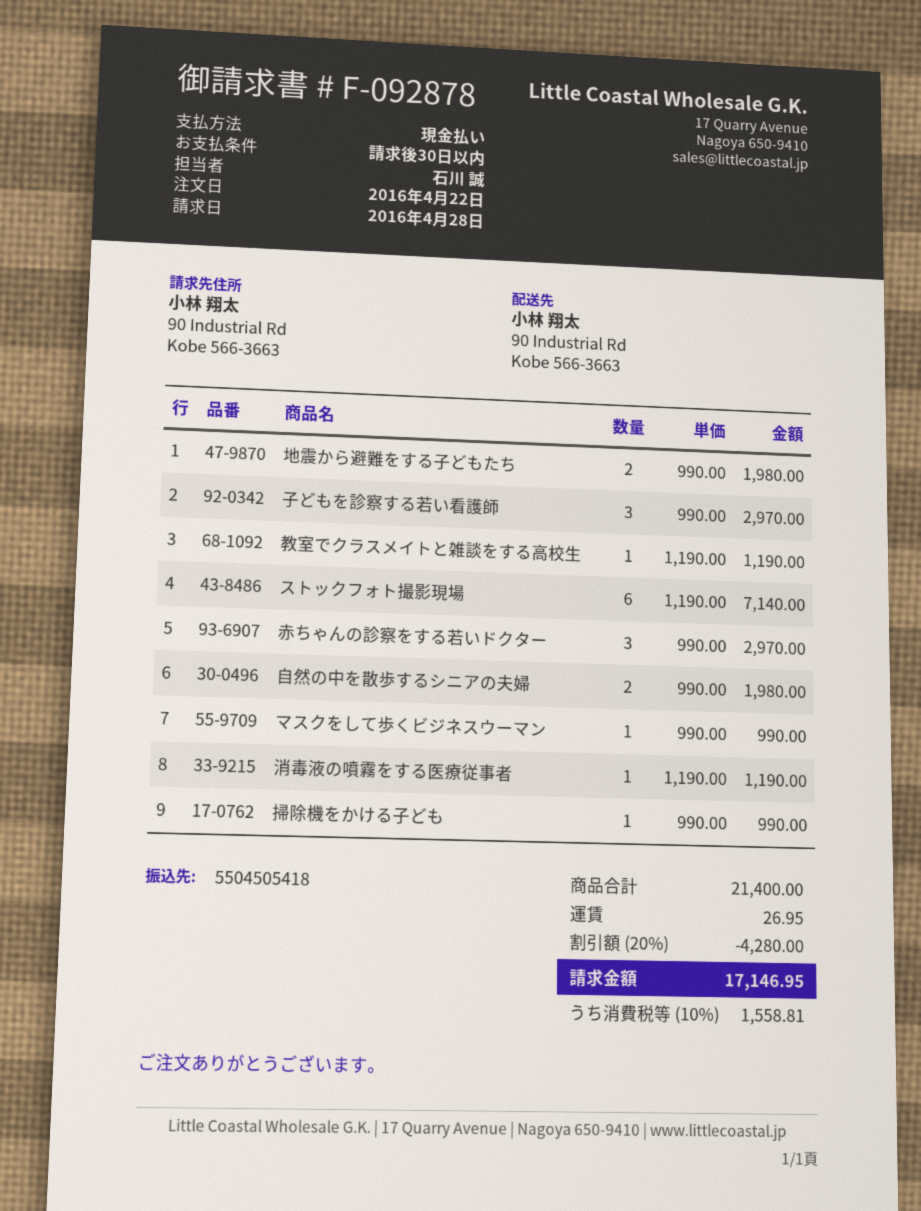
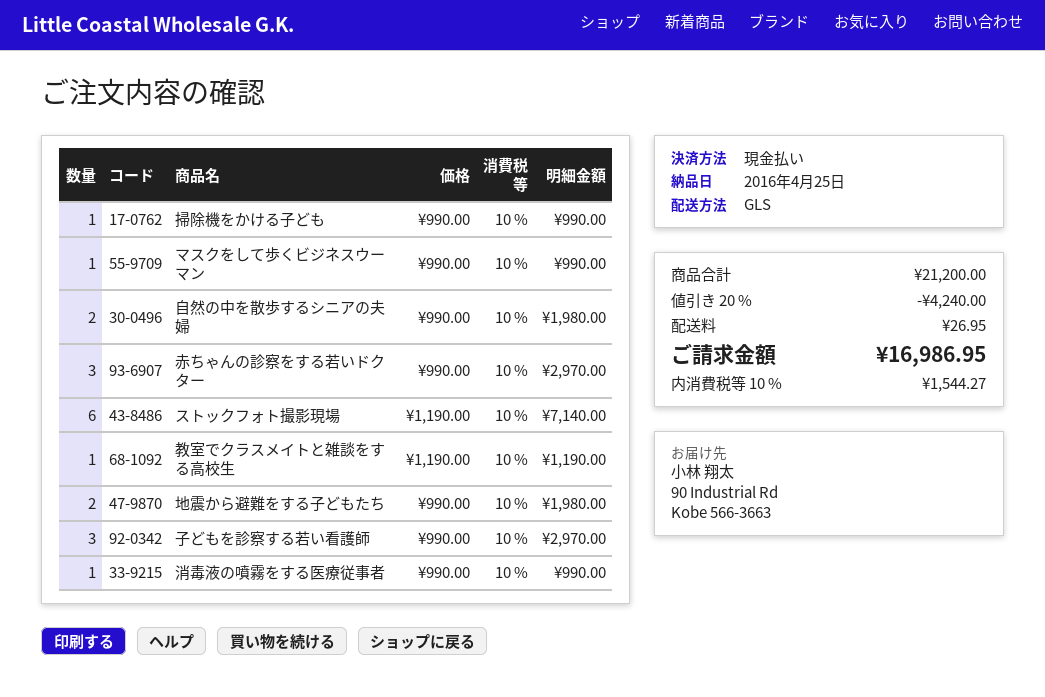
消毒液の噴霧をする医療従事者: 1 x 1190.00 = 1190.00 -> 1 x 990.00 = 990.00
subtotal: 21400.00 -> 21200.00
discount: 20% = 4280.00 -> 20% = 4240.00
tax: 10% = 1558.81 -> 10% = 1544.27
total: 17146.95 -> 16986.95

